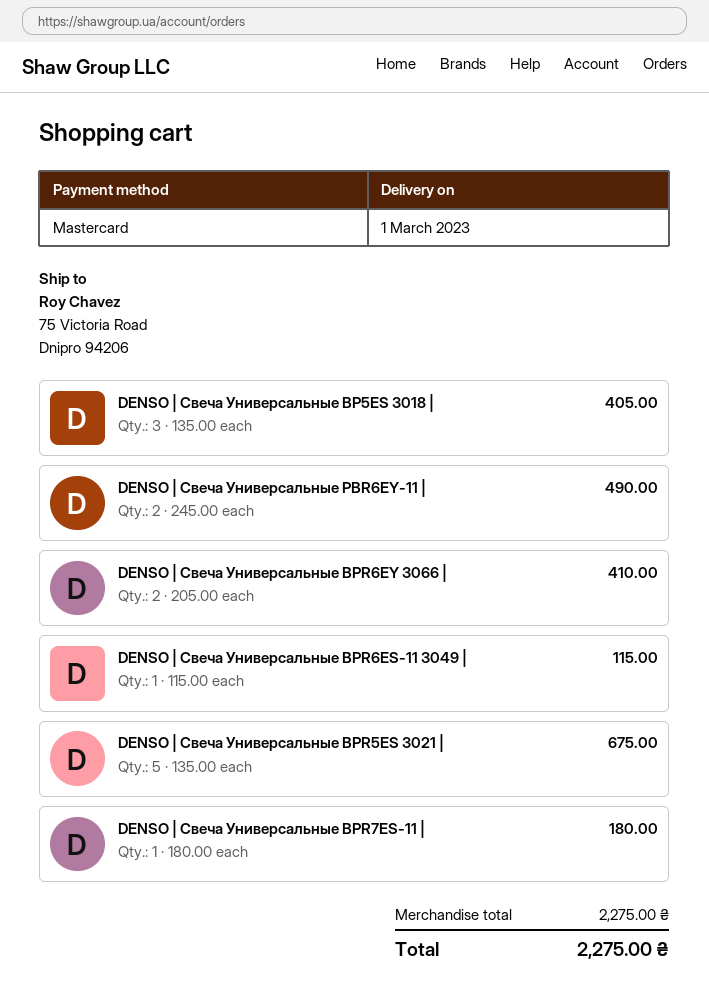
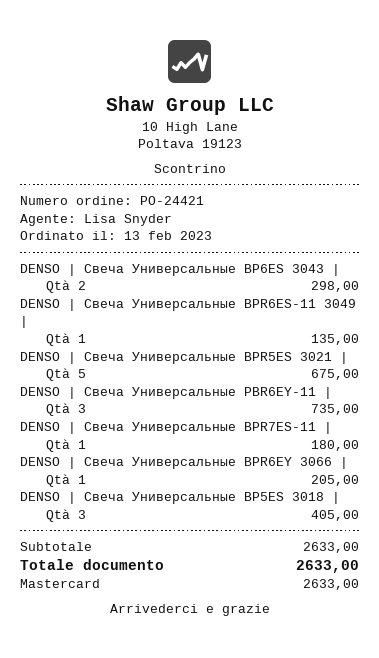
DENSO | Свеча Универсальные PBR6EY-11 |: 2 for 490.00 -> 3 for 735.00
DENSO | Свеча Универсальные BPR6EY 3066 |: 2 for 410.00 -> 1 for 205.00
DENSO | Свеча Универсальные BPR6ES-11 3049 |: 1 for 115.00 -> 1 for 135.00
DENSO | Свеча Универсальные BP6ES 3043 |: none -> 2 for 298.00
subtotal: 2275.00 -> 2633.00
total: 2275.00 -> 2633.00

